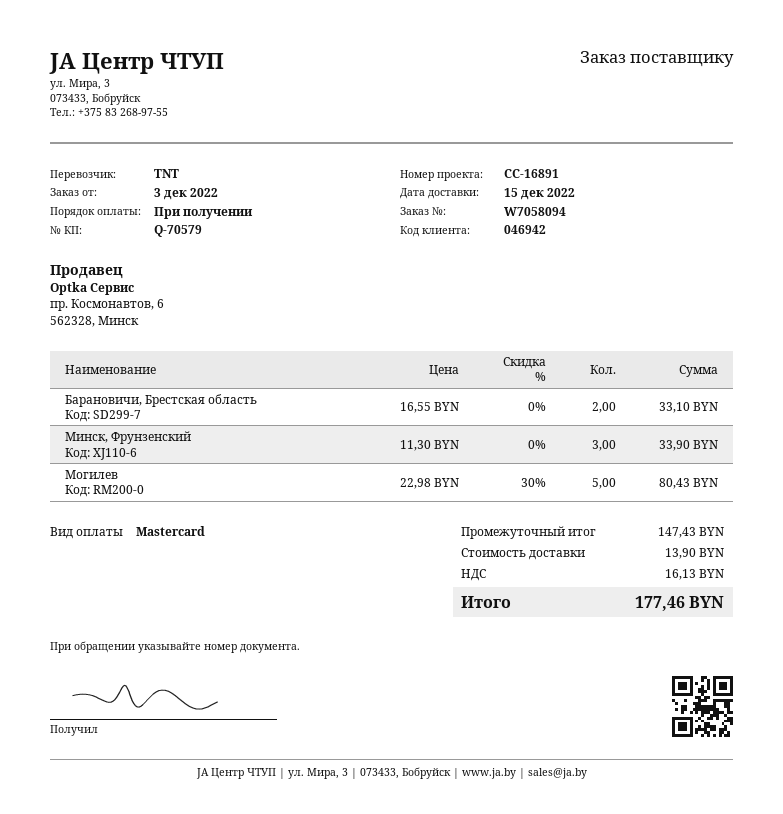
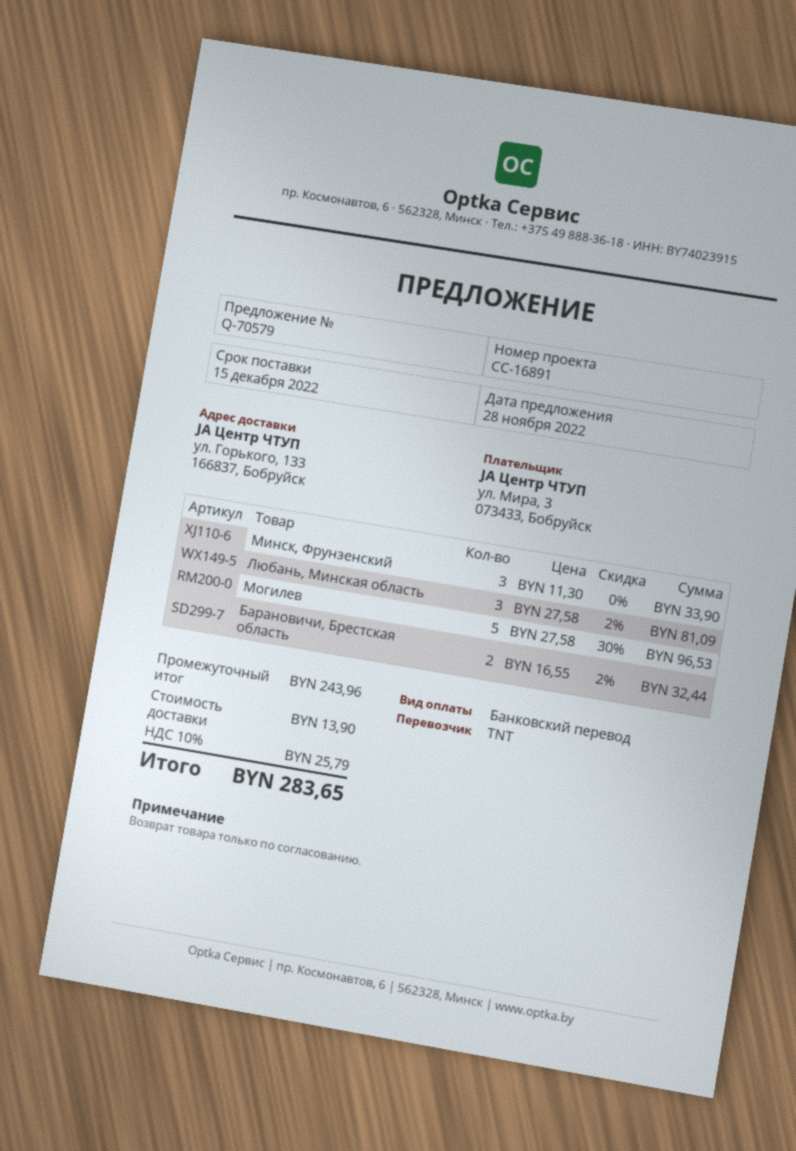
payment method: Mastercard -> bank transfer
Барановичи, Брестская область: 2 x 16.55 = 33.10 -> 2 x 16.55 - 2% = 32.44
Могилев: 5 x 22.98 - 30% = 80.43 -> 5 x 27.58 - 30% = 96.53
Любань, Минская область: none -> 3 x 27.58 - 2% = 81.09
subtotal: 147.43 -> 243.96
tax: 16.13 -> 25.79
total: 177.46 -> 283.65

